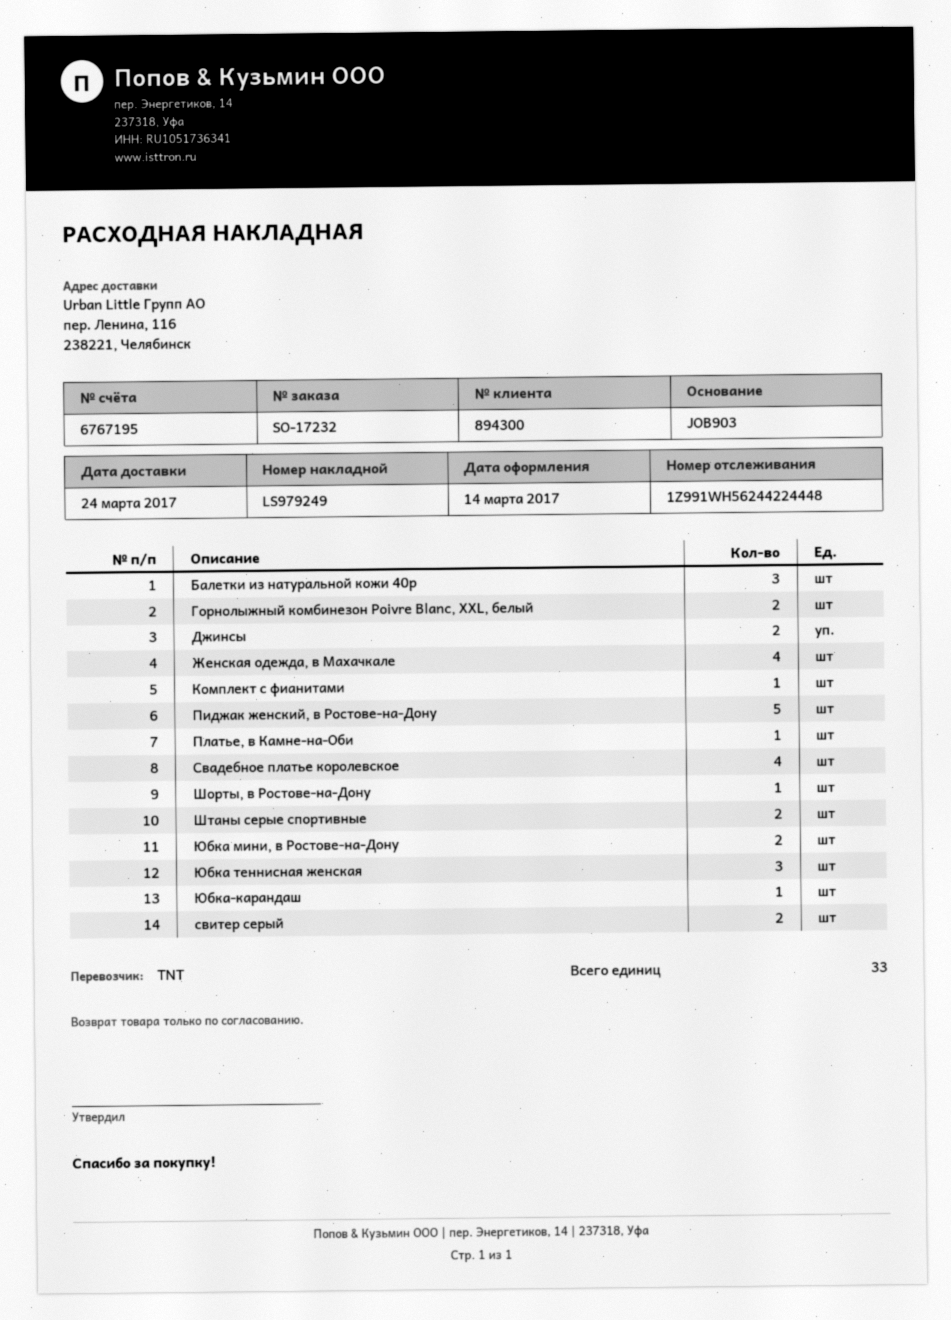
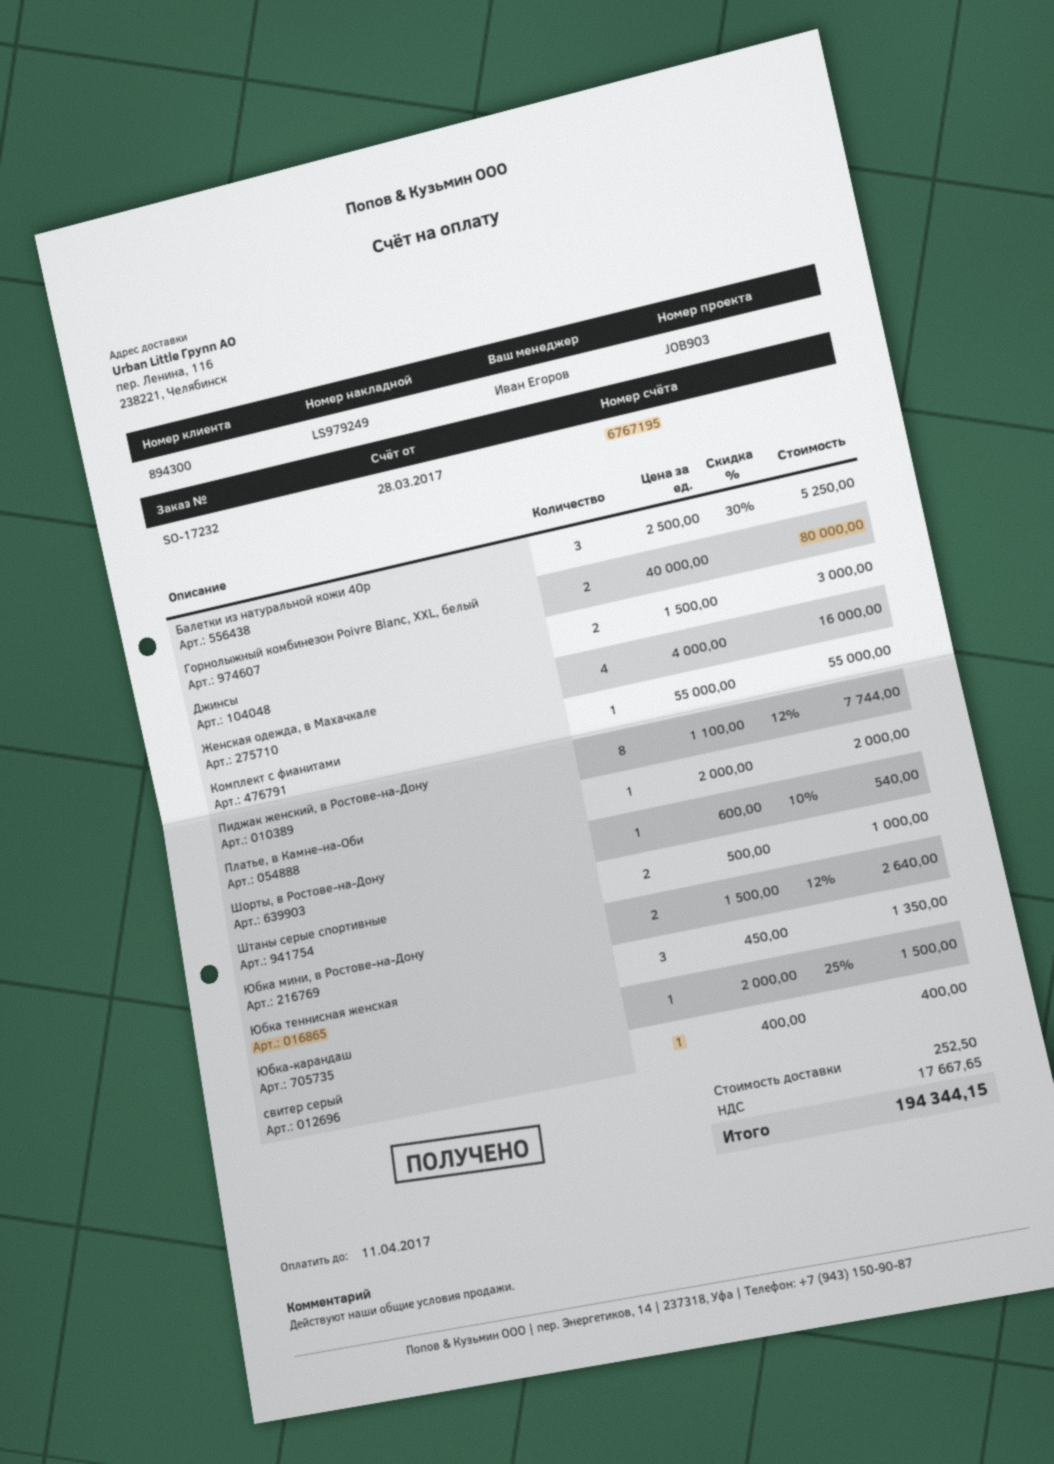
Пиджак женский, в Ростове-на-Дону: 5 -> 8
Свадебное платье королевское: 4 -> none
свитер серый: 2 -> 1

